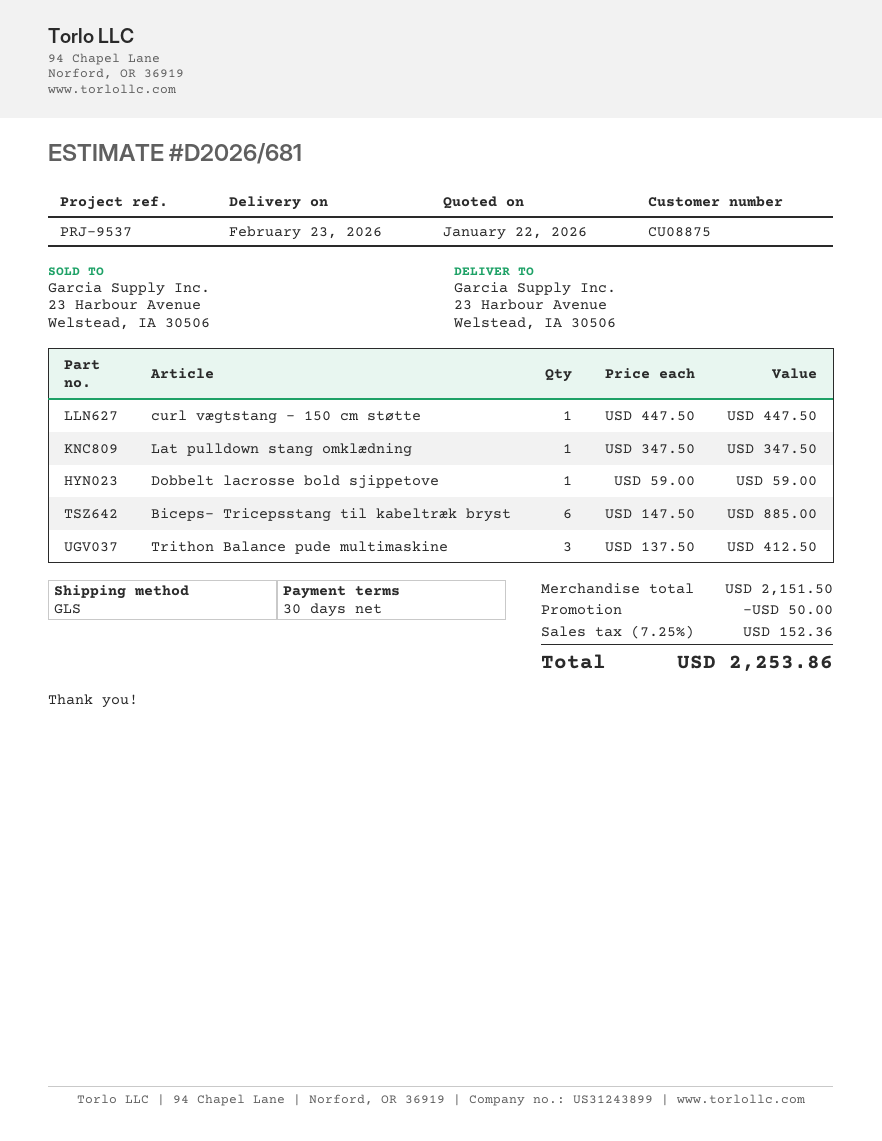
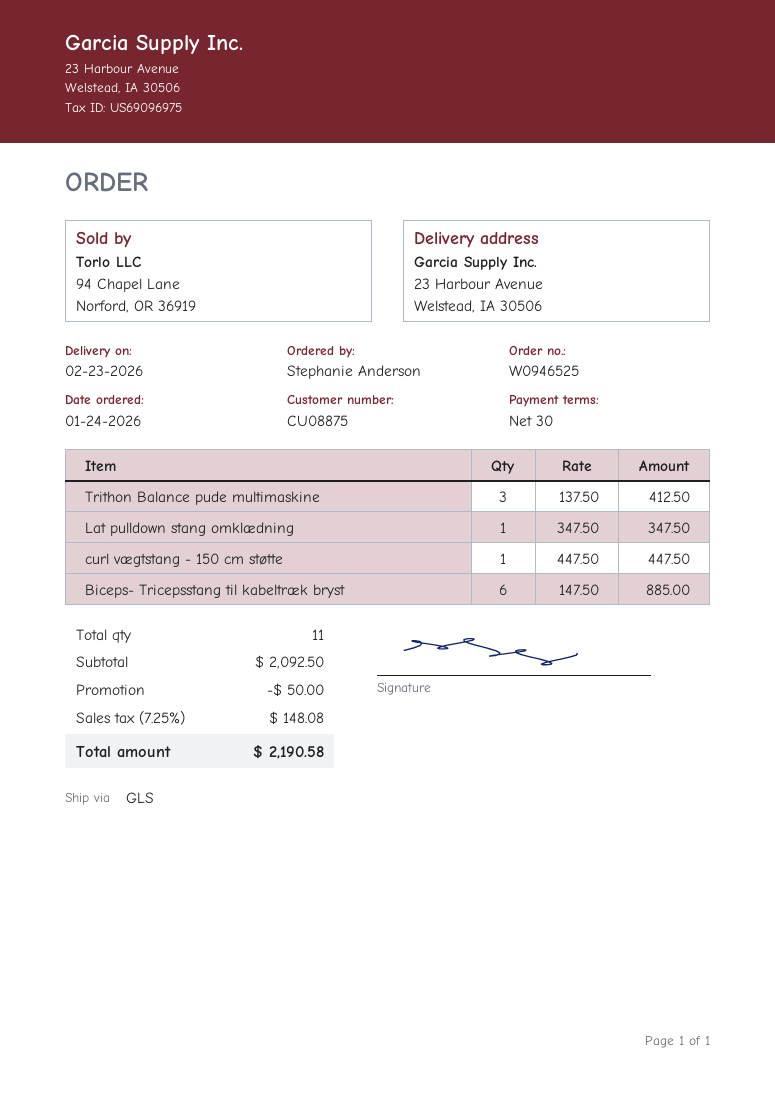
Dobbelt lacrosse bold sjippetove: 1 x 59.00 = 59.00 -> none
subtotal: 2151.50 -> 2092.50
tax: 7.25% = 152.36 -> 7.25% = 148.08
total: 2253.86 -> 2190.58

